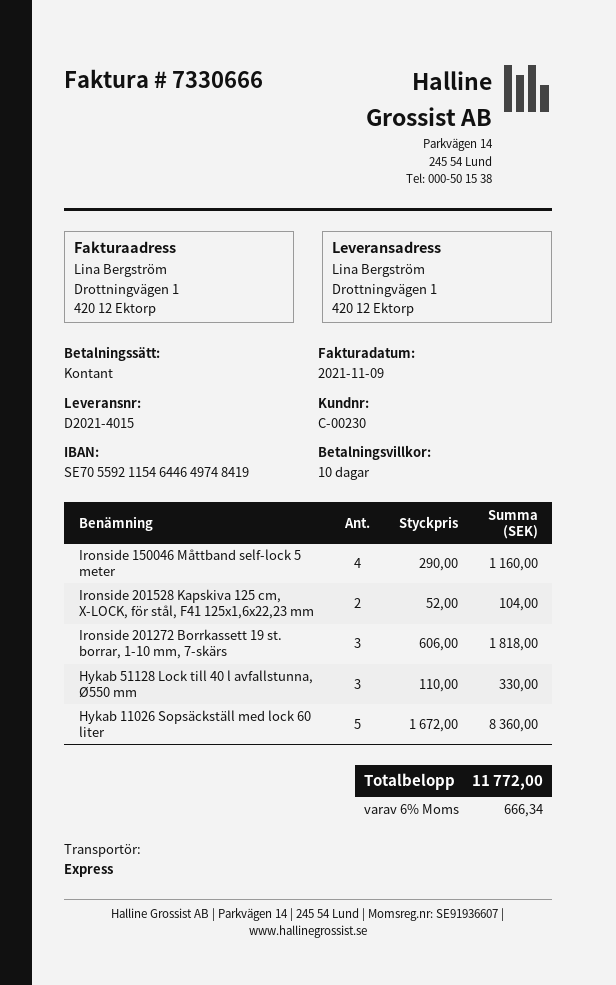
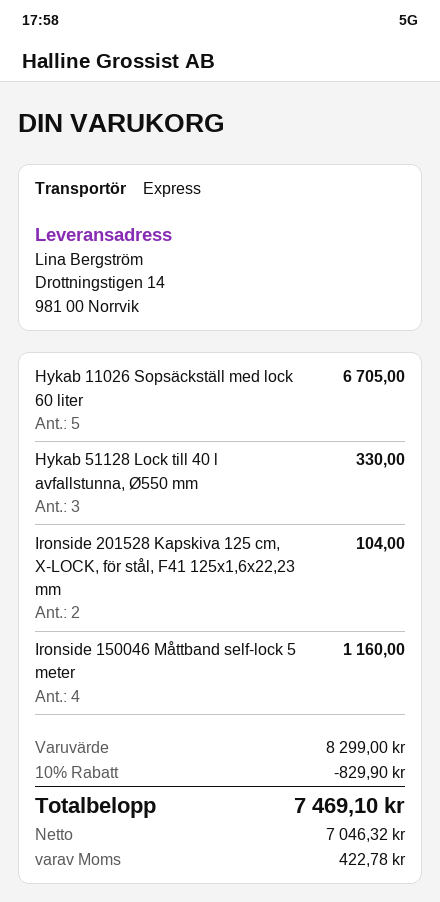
ship to: Drottningvägen 1, 420 12 Ektorp -> Drottningstigen 14, 981 00 Norrvik
Ironside 201272 Borrkassett 19 st. borrar, 1-10 mm, 7-skärs: 3 for 1818.00 -> none
Hykab 11026 Sopsäckställ med lock 60 liter: 5 for 8360.00 -> 5 for 6705.00
discount: none -> 10% = 829.90
tax: 666.34 -> 422.78
total: 11772.00 -> 7469.10

